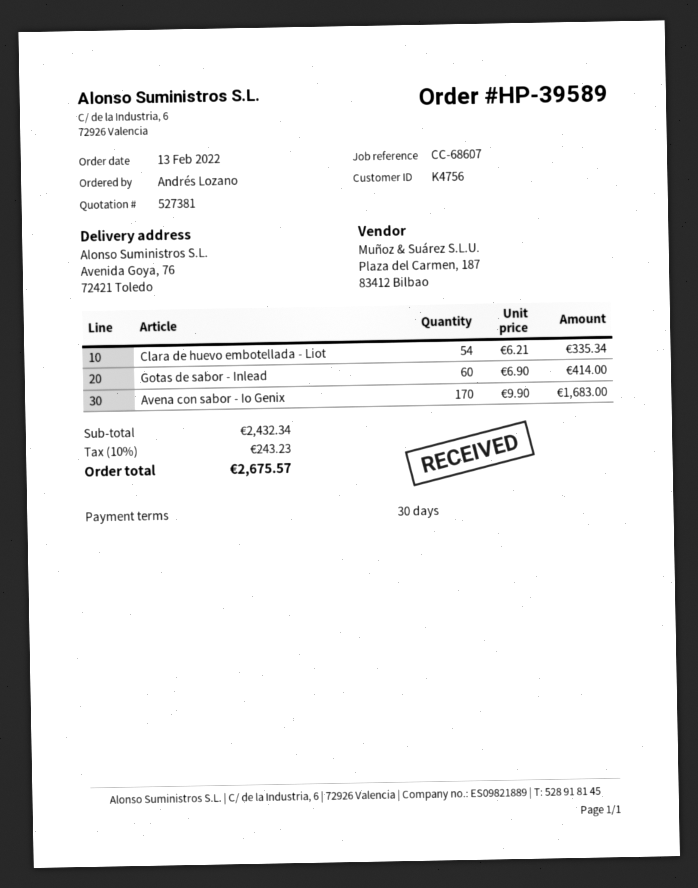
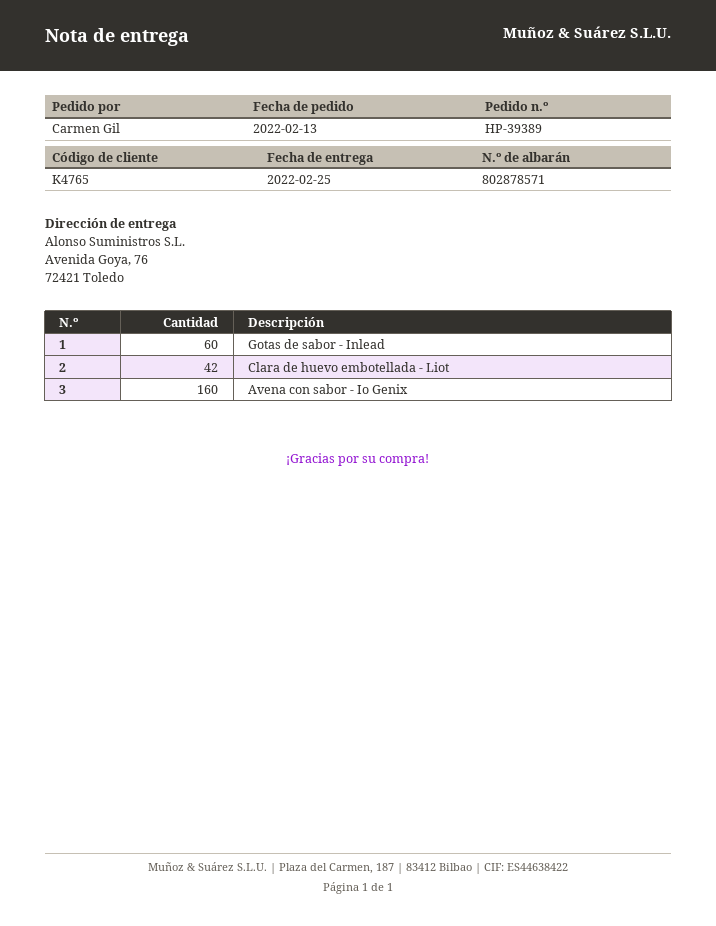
order number: HP-39589 -> HP-39389
customer number: K4756 -> K4765
ordered by: Andrés Lozano -> Carmen Gil
Clara de huevo embotellada - Liot: 54 -> 42
Avena con sabor - Io Genix: 170 -> 160

